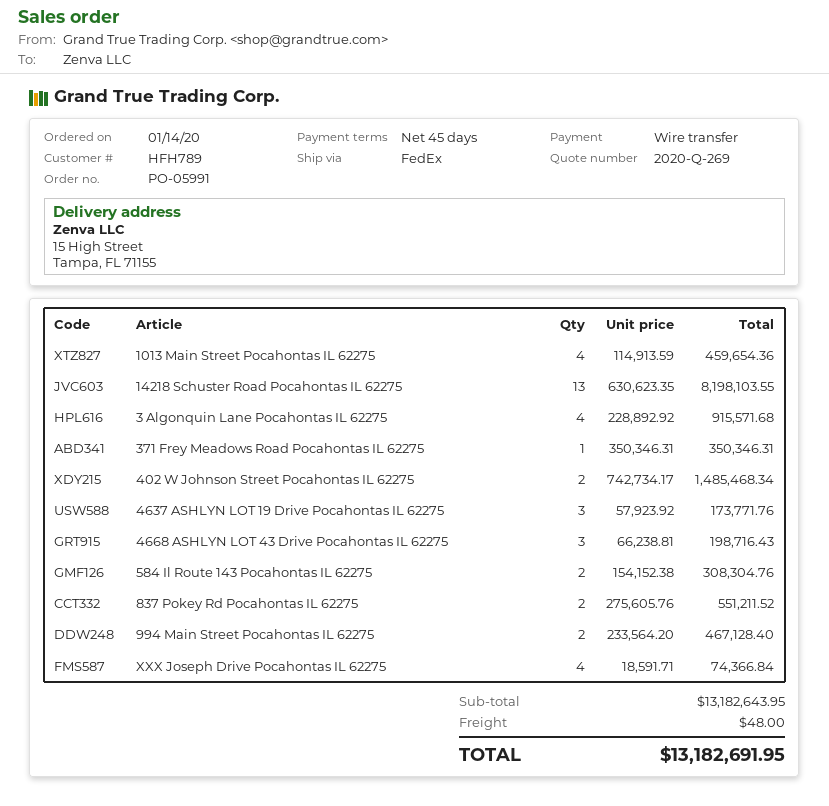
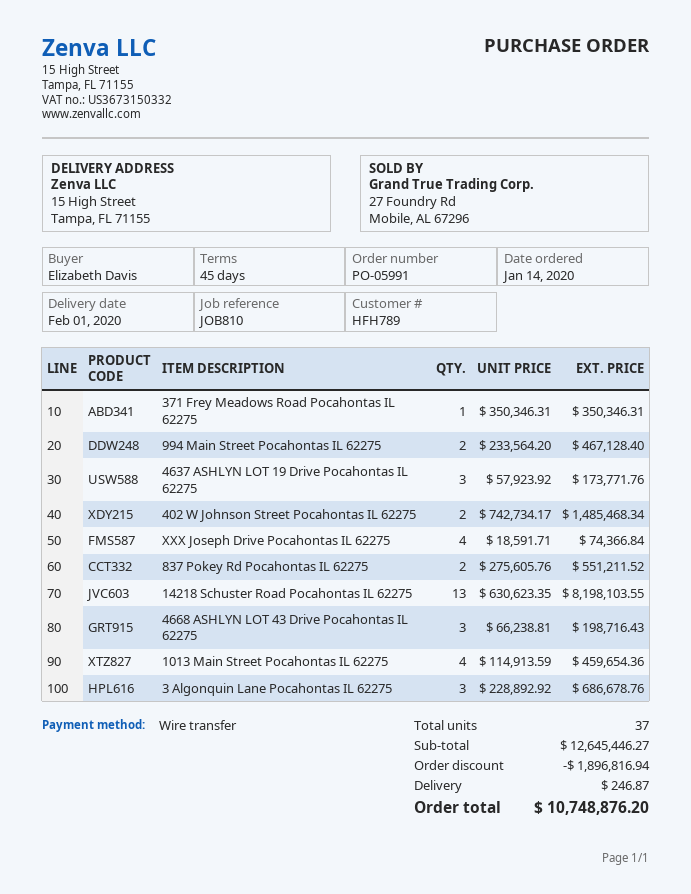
3 Algonquin Lane Pocahontas IL 62275: 4 x 228892.92 = 915571.68 -> 3 x 228892.92 = 686678.76
584 Il Route 143 Pocahontas IL 62275: 2 x 154152.38 = 308304.76 -> none
subtotal: 13182643.95 -> 12645446.27
discount: none -> 1896816.94
shipping: 48.00 -> 246.87
total: 13182691.95 -> 10748876.20

